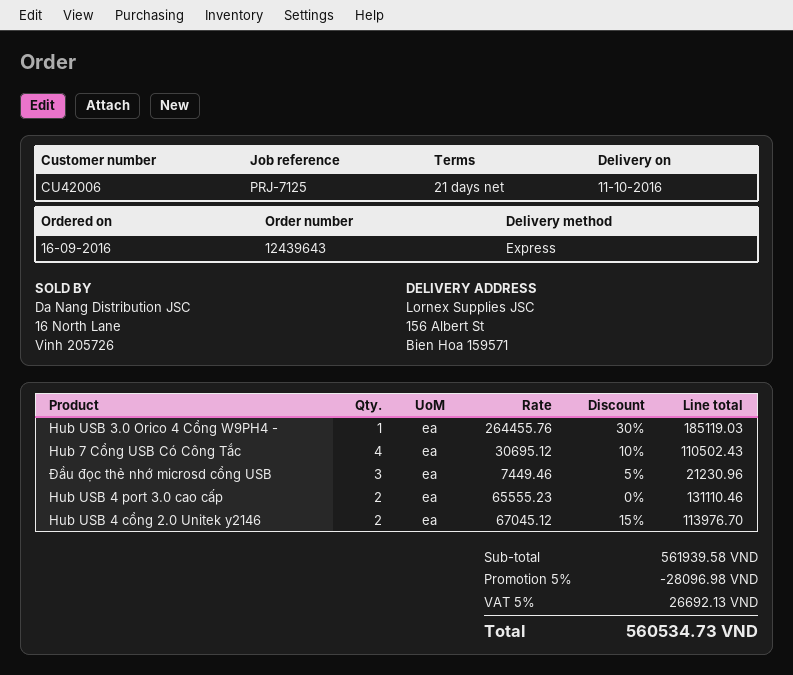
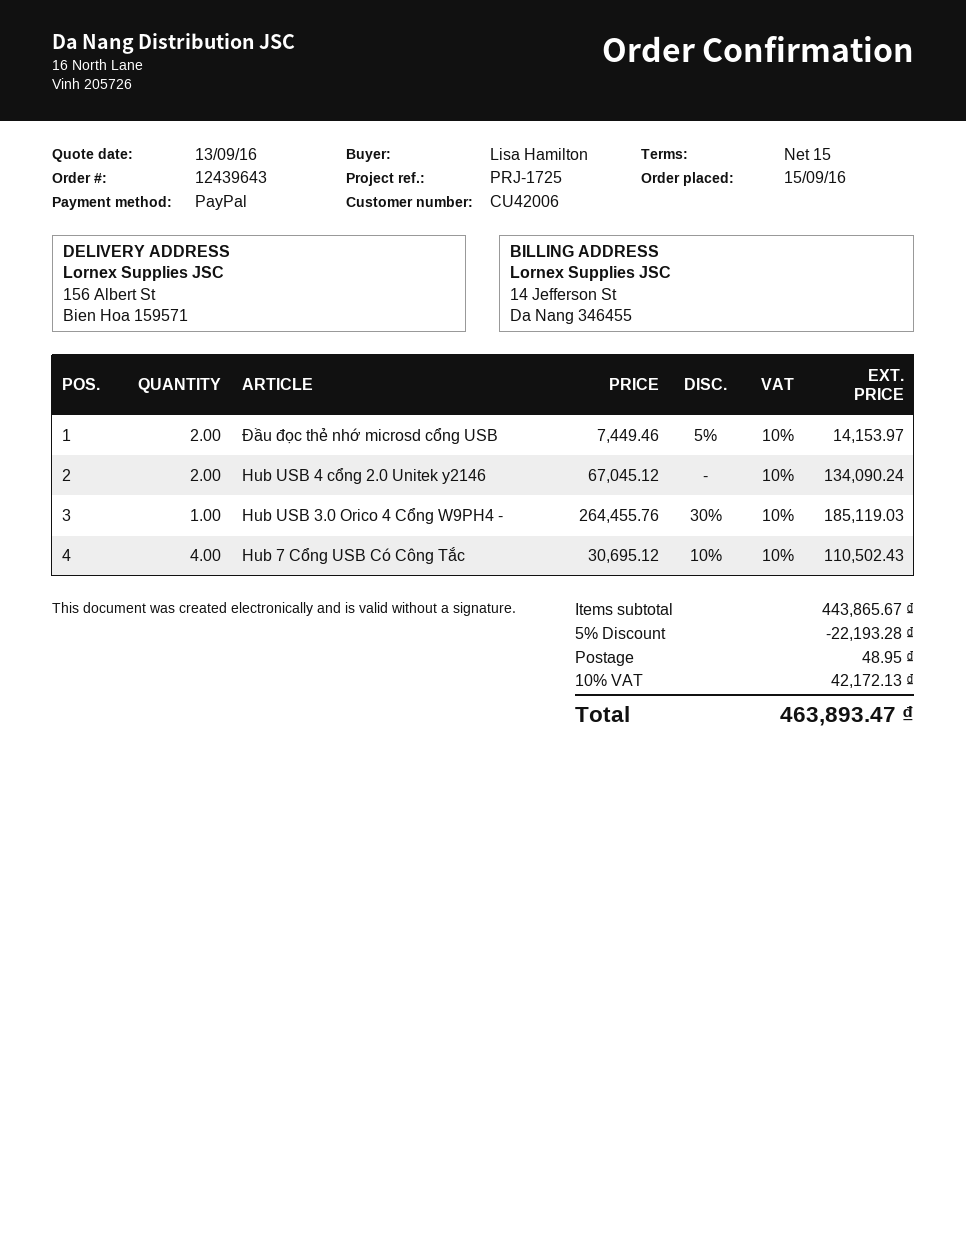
order date: 2016-09-16 -> 2016-09-15
payment terms: 21 days -> 15 days
reference: PRJ-7125 -> PRJ-1725
Đầu đọc thẻ nhớ microsd cổng USB: 3 x 7449.46 - 5% = 21230.96 -> 2 x 7449.46 - 5% = 14153.97
Hub USB 4 port 3.0 cao cấp: 2 x 65555.23 = 131110.46 -> none
Hub USB 4 cổng 2.0 Unitek y2146: 2 x 67045.12 - 15% = 113976.70 -> 2 x 67045.12 = 134090.24
subtotal: 561939.58 -> 443865.67
discount: 5% = 28096.98 -> 5% = 22193.28
shipping: none -> 48.95
tax: 5% = 26692.13 -> 10% = 42172.13
total: 560534.73 -> 463893.47

